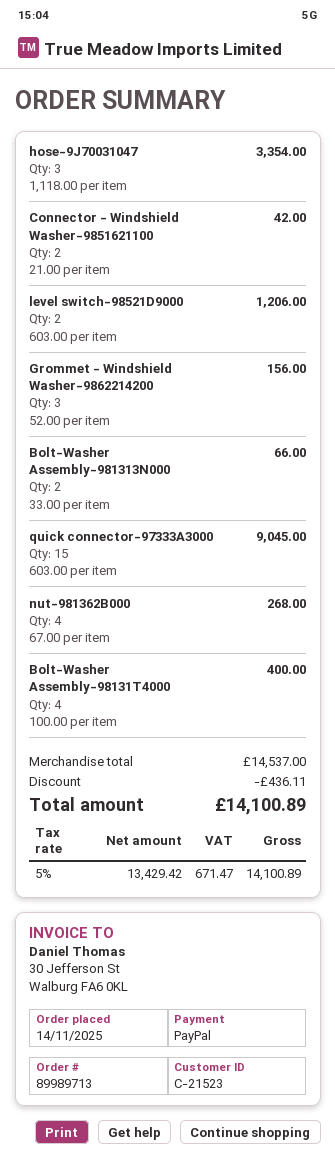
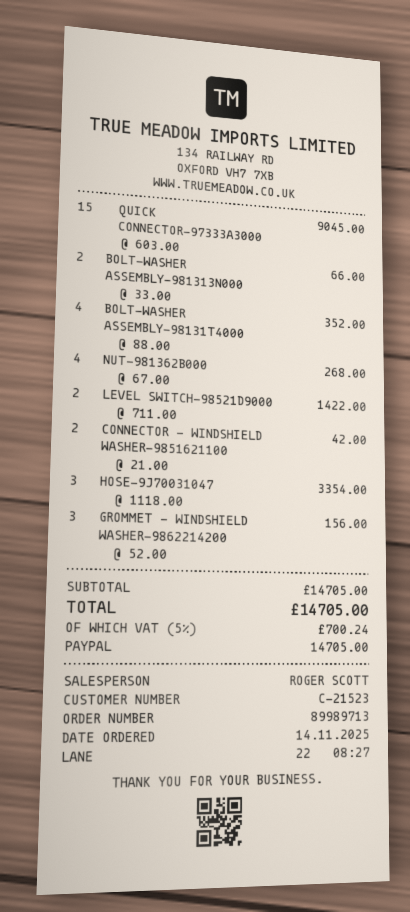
level switch-98521D9000: 2 x 603.00 = 1206.00 -> 2 x 711.00 = 1422.00
Bolt-Washer Assembly-98131T4000: 4 x 100.00 = 400.00 -> 4 x 88.00 = 352.00
subtotal: 14537.00 -> 14705.00
discount: 436.11 -> none
tax: 5% = 671.47 -> 5% = 700.24
total: 14100.89 -> 14705.00

